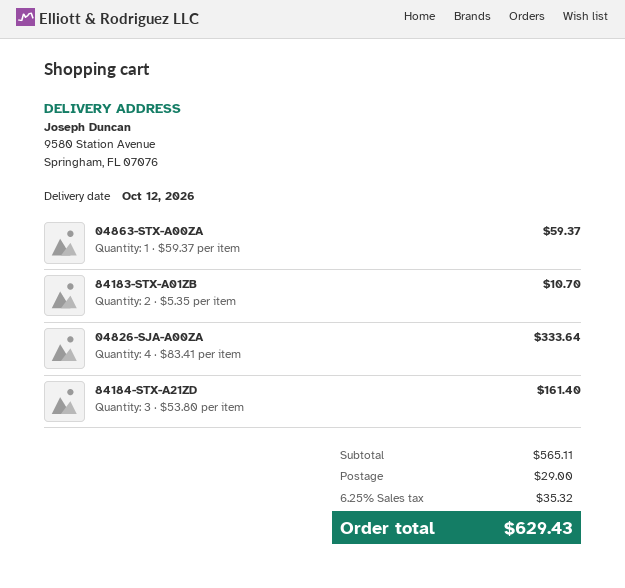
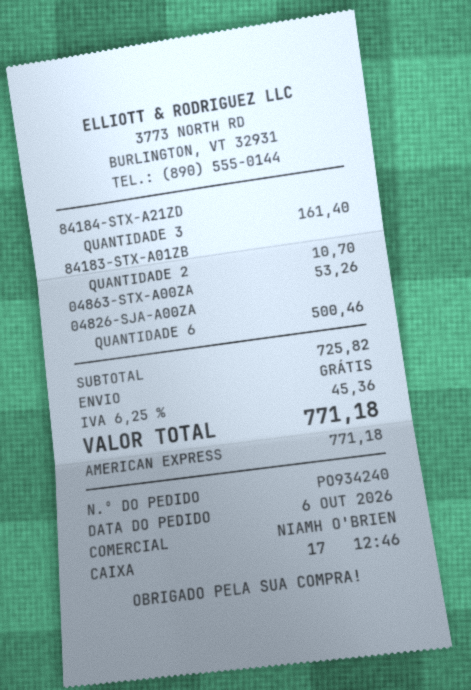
04863-STX-A00ZA: 1 for 59.37 -> 1 for 53.26
04826-SJA-A00ZA: 4 for 333.64 -> 6 for 500.46
subtotal: 565.11 -> 725.82
shipping: 29.00 -> 0.00
tax: 6.25% = 35.32 -> 6.25% = 45.36
total: 629.43 -> 771.18

